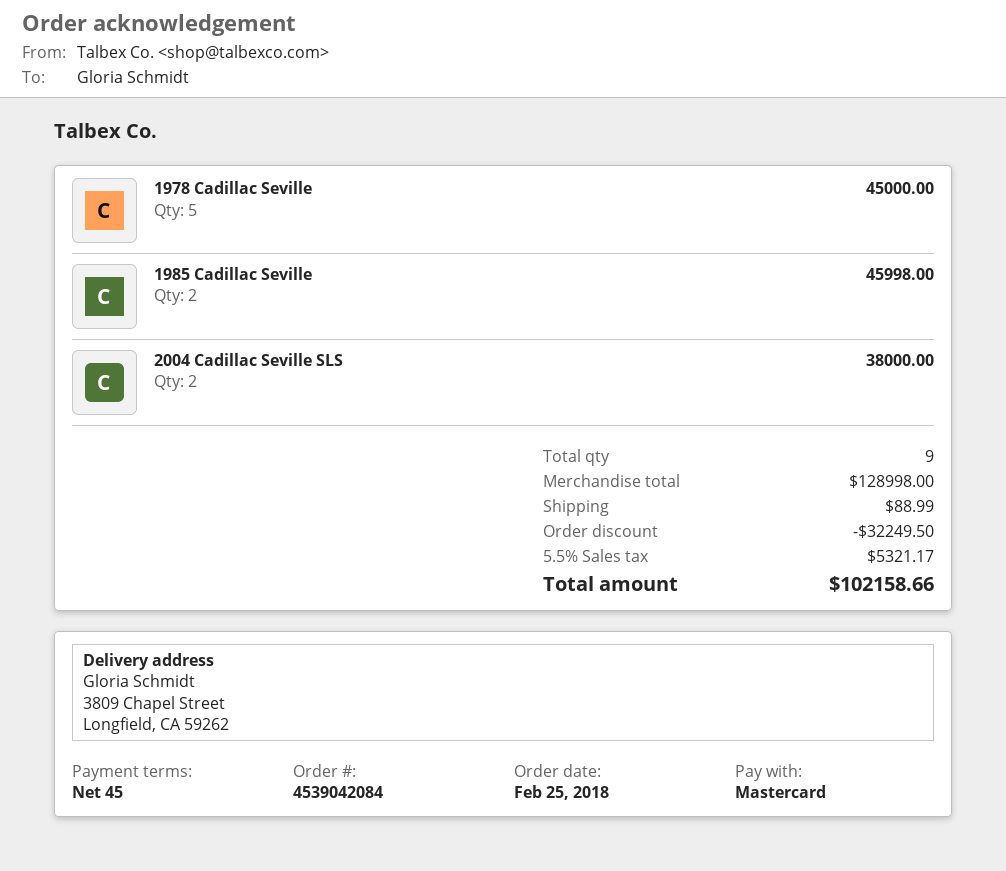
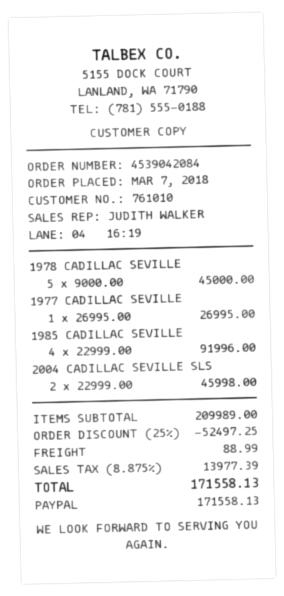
order date: 2018-02-25 -> 2018-03-07
payment method: Mastercard -> PayPal
1985 Cadillac Seville: 2 for 45998.00 -> 4 for 91996.00
2004 Cadillac Seville SLS: 2 for 38000.00 -> 2 for 45998.00
1977 CADILLAC SEVILLE: none -> 1 for 26995.00
subtotal: 128998.00 -> 209989.00
discount: 32249.50 -> 52497.25
tax: 5.5% = 5321.17 -> 8.875% = 13977.39
total: 102158.66 -> 171558.13

